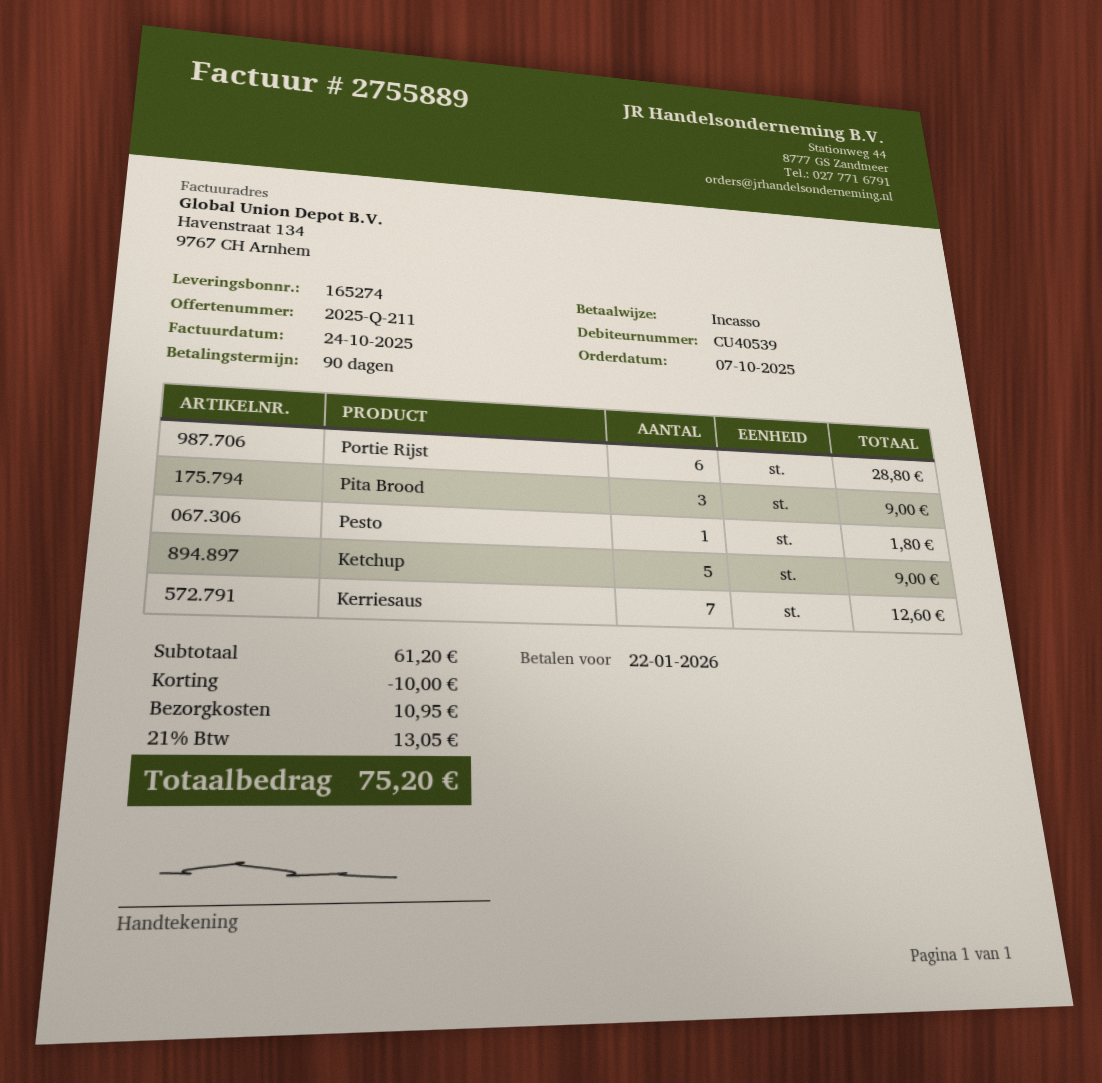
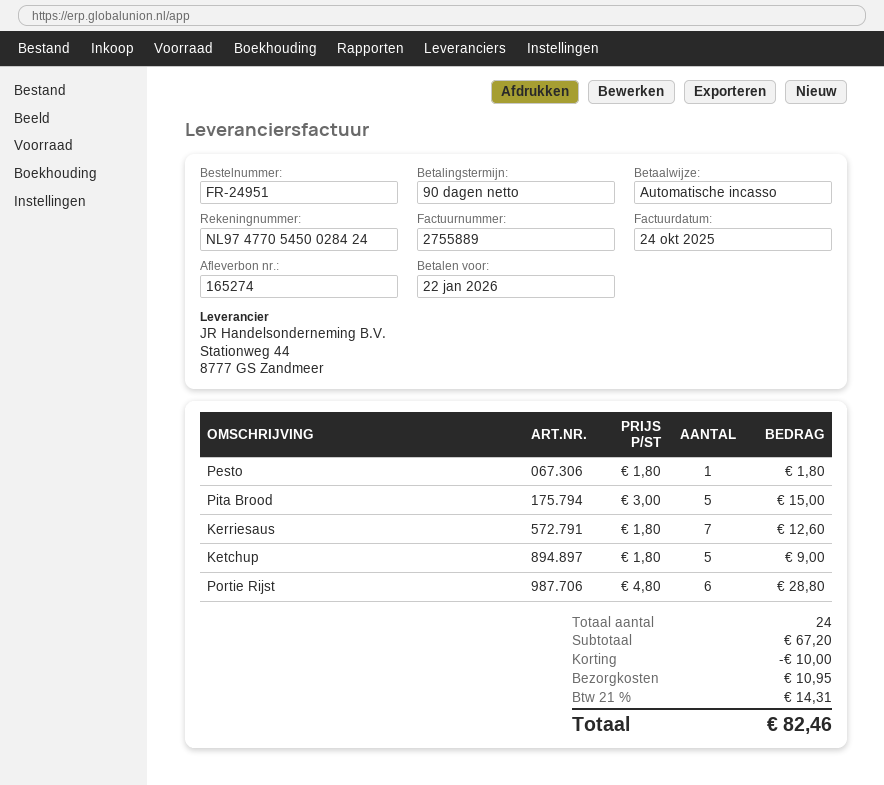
Pita Brood: 3 for 9.00 -> 5 for 15.00
subtotal: 61.20 -> 67.20
tax: 21% = 13.05 -> 21% = 14.31
total: 75.20 -> 82.46

